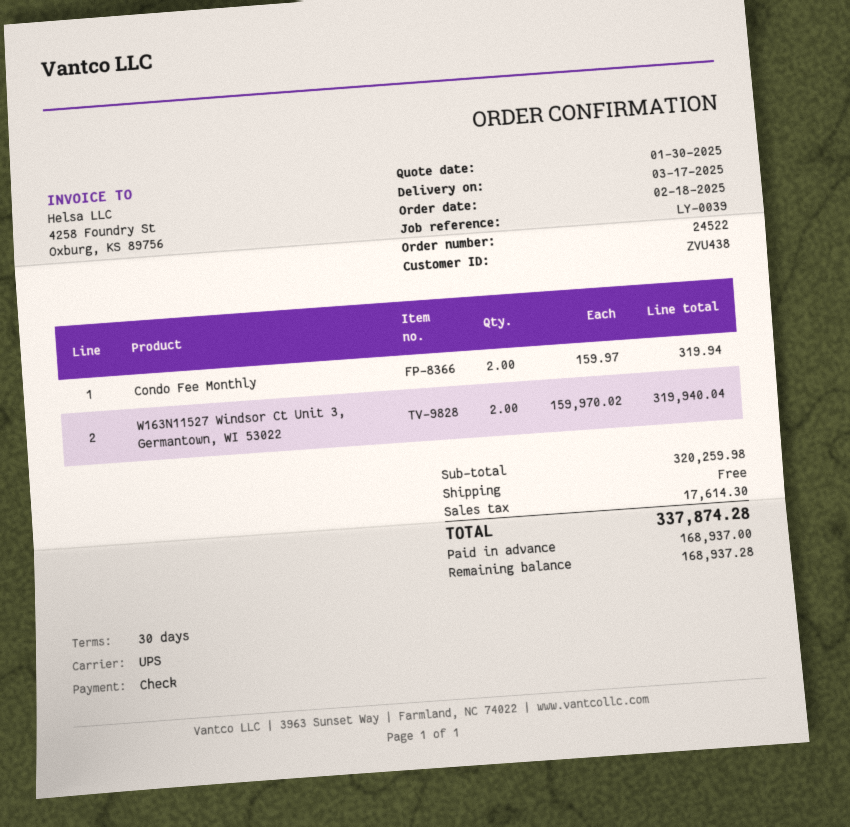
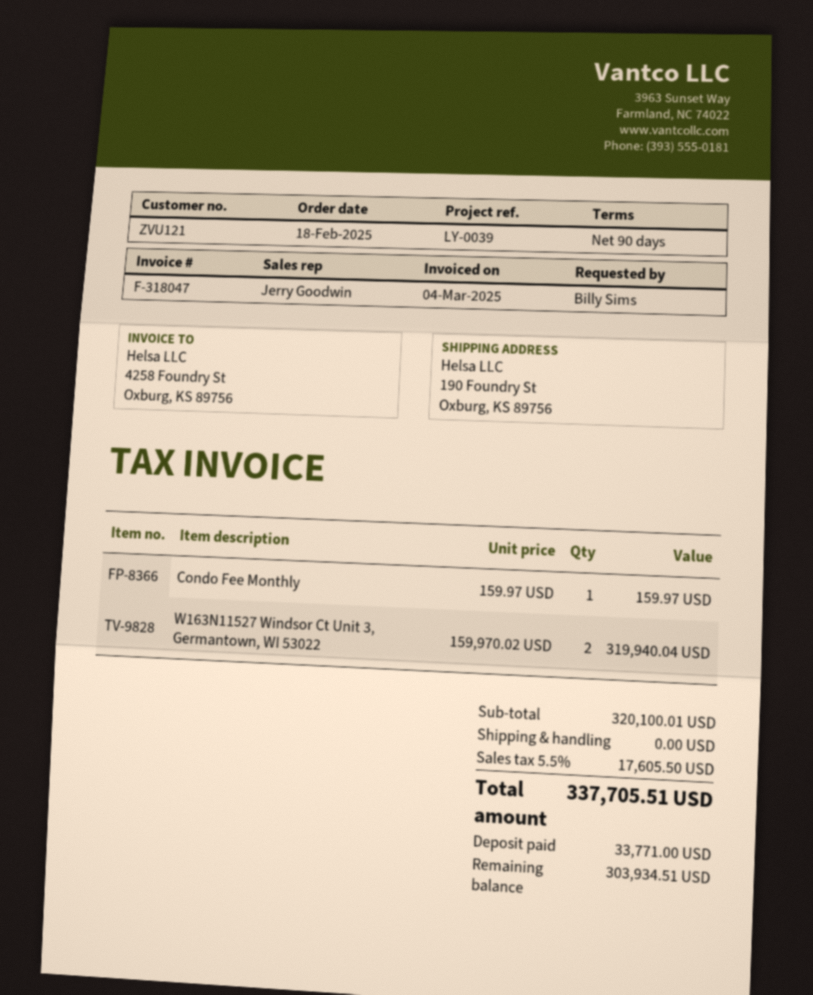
payment terms: 30 days -> 90 days
customer number: ZVU438 -> ZVU121
Condo Fee Monthly: 2 x 159.97 = 319.94 -> 1 x 159.97 = 159.97
subtotal: 320259.98 -> 320100.01
tax: 17614.30 -> 17605.50
total: 337874.28 -> 337705.51
deposit: 168937.00 -> 33771.00
balance: 168937.28 -> 303934.51

